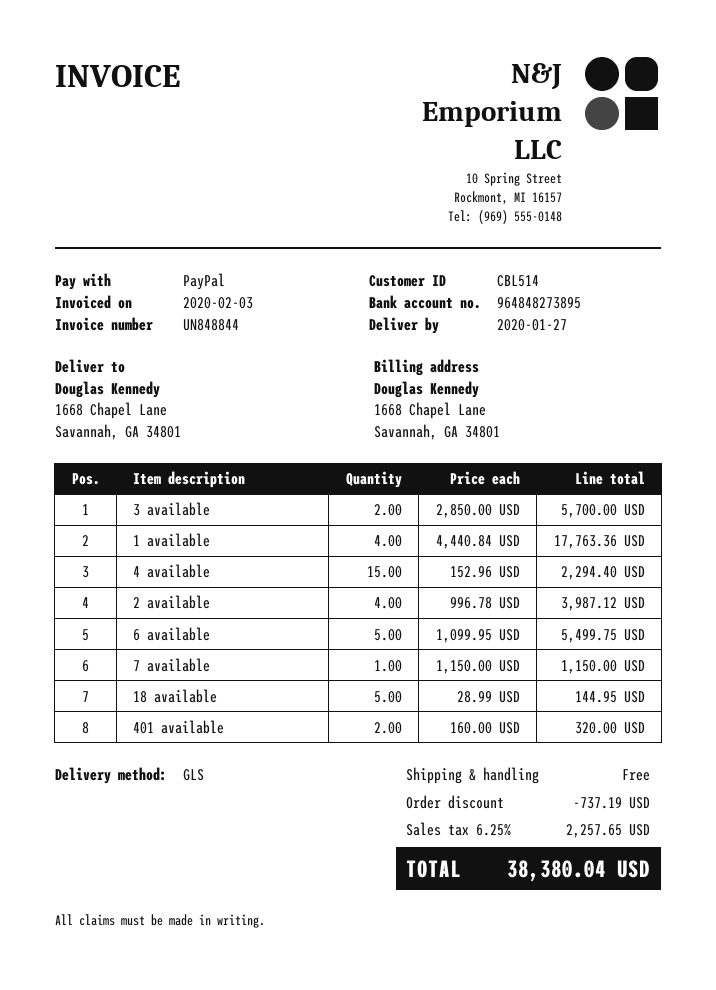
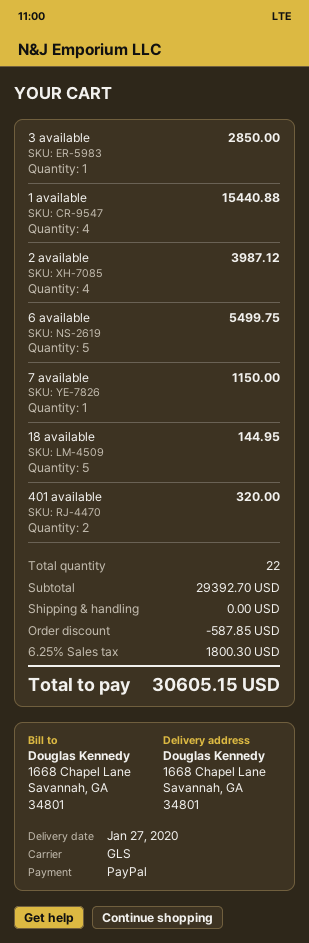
3 available: 2 for 5700.00 -> 1 for 2850.00
1 available: 4 for 17763.36 -> 4 for 15440.88
4 available: 15 for 2294.40 -> none
discount: 737.19 -> 587.85
tax: 6.25% = 2257.65 -> 6.25% = 1800.30
total: 38380.04 -> 30605.15

